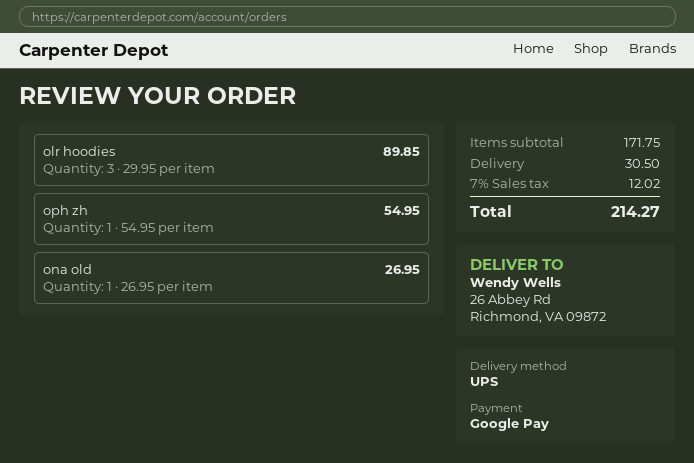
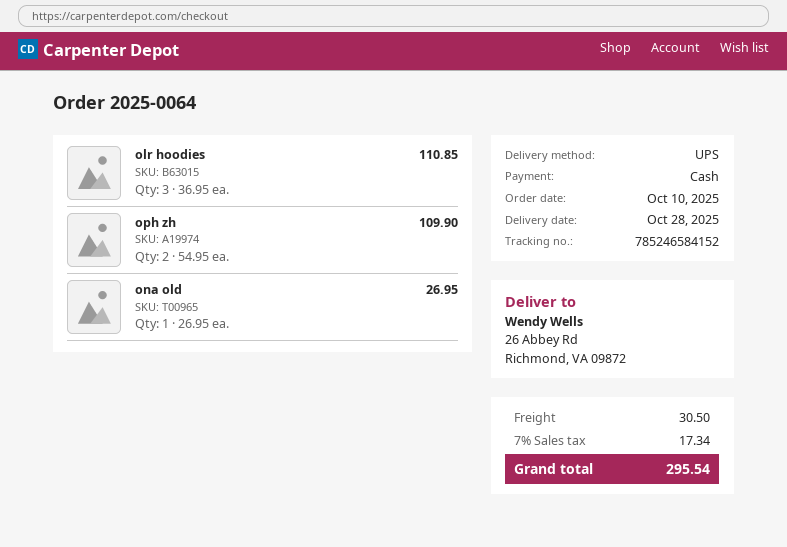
payment method: Google Pay -> cash
olr hoodies: 3 x 29.95 = 89.85 -> 3 x 36.95 = 110.85
oph zh: 1 x 54.95 = 54.95 -> 2 x 54.95 = 109.90
tax: 7% = 12.02 -> 7% = 17.34
total: 214.27 -> 295.54

